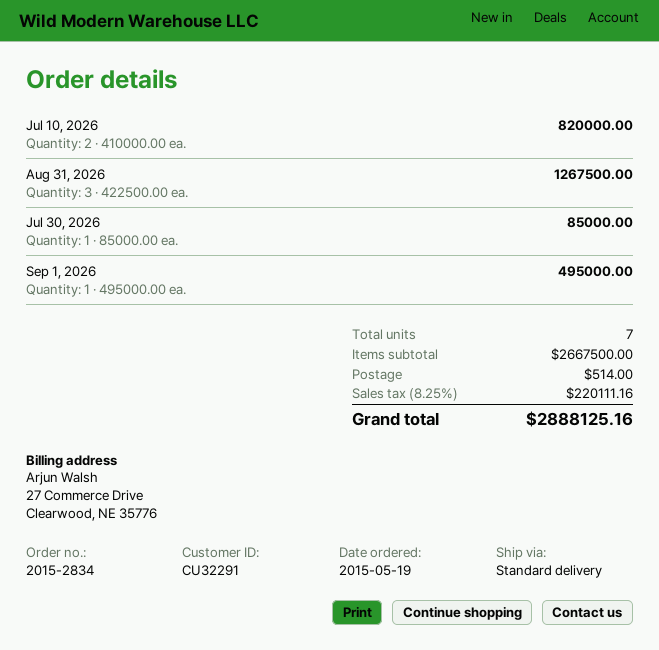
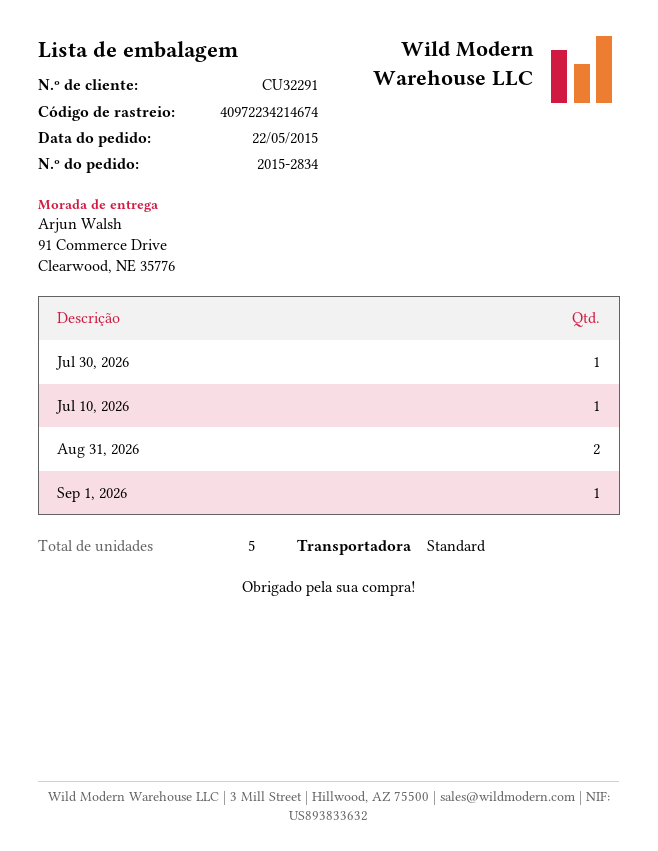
order date: 2015-05-19 -> 2015-05-22
Jul 10, 2026: 2 -> 1
Aug 31, 2026: 3 -> 2
total quantity: 7 -> 5

